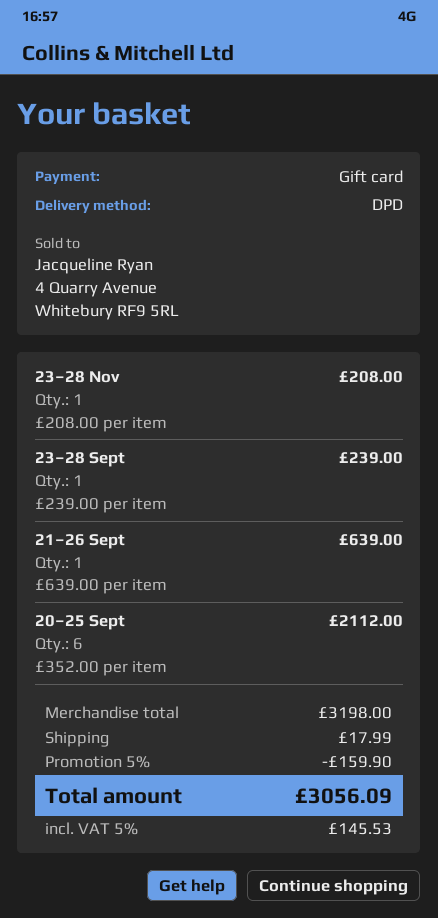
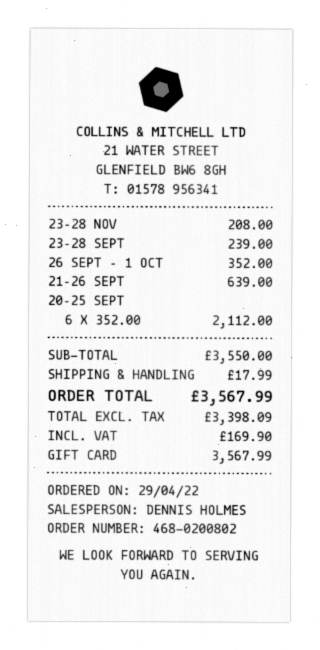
26 SEPT – 1 OCT: none -> 1 x 352.00 = 352.00
subtotal: 3198.00 -> 3550.00
discount: 5% = 159.90 -> none
tax: 145.53 -> 169.90
total: 3056.09 -> 3567.99

